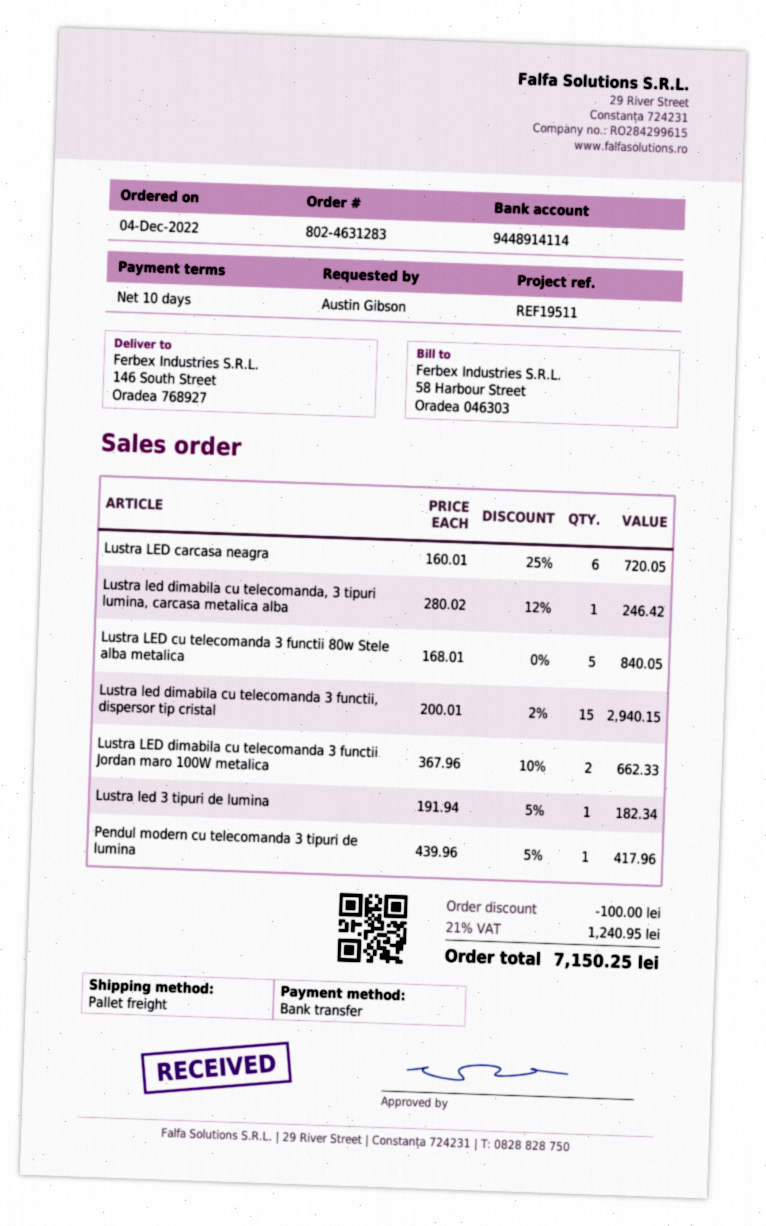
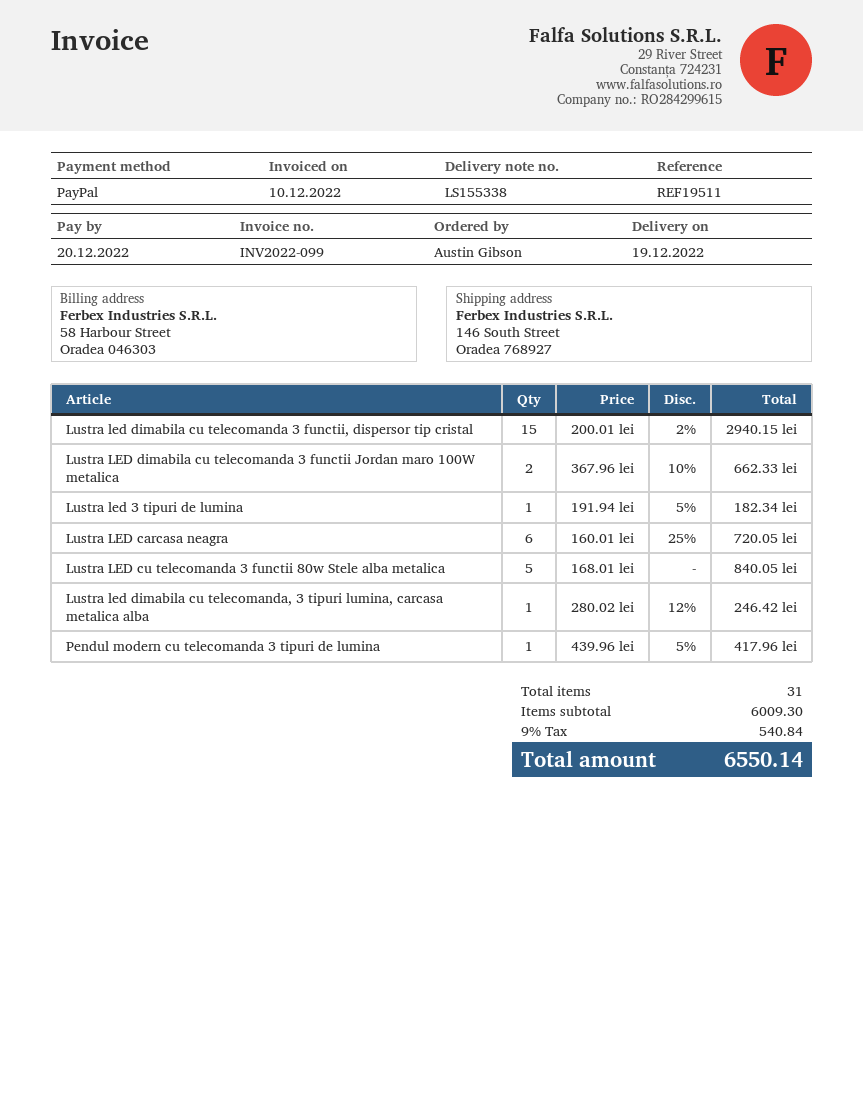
payment method: bank transfer -> PayPal
discount: 100.00 -> none
tax: 21% = 1240.95 -> 9% = 540.84
total: 7150.25 -> 6550.14

